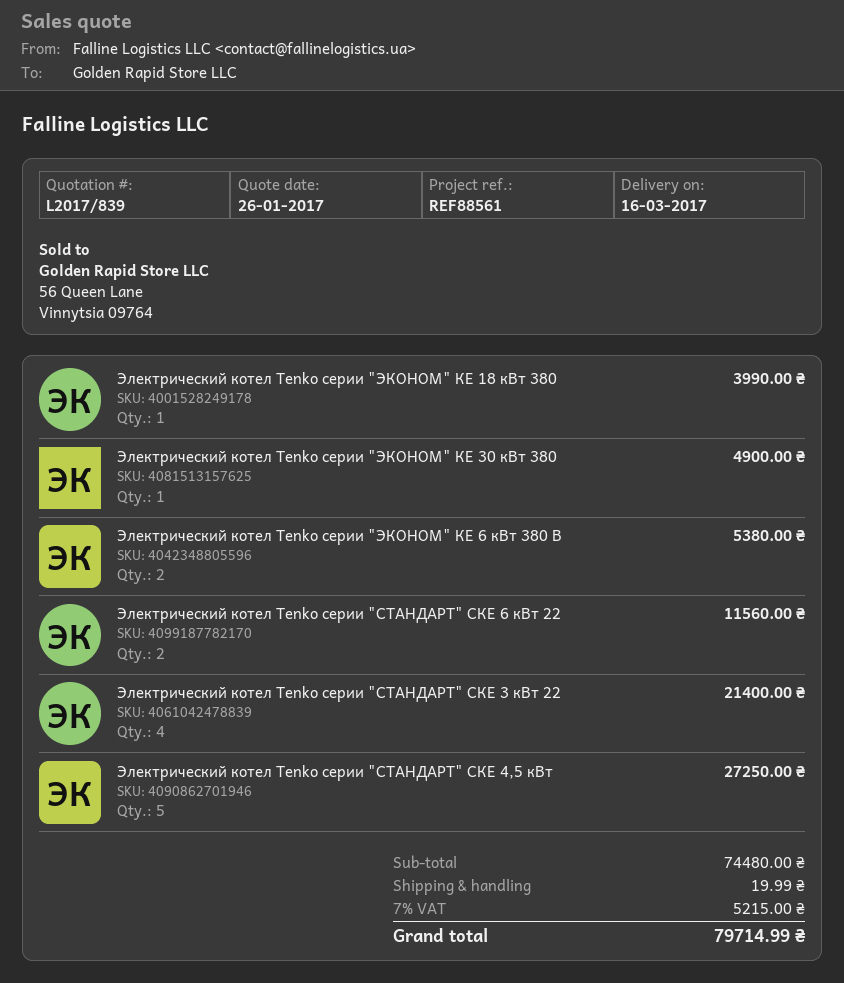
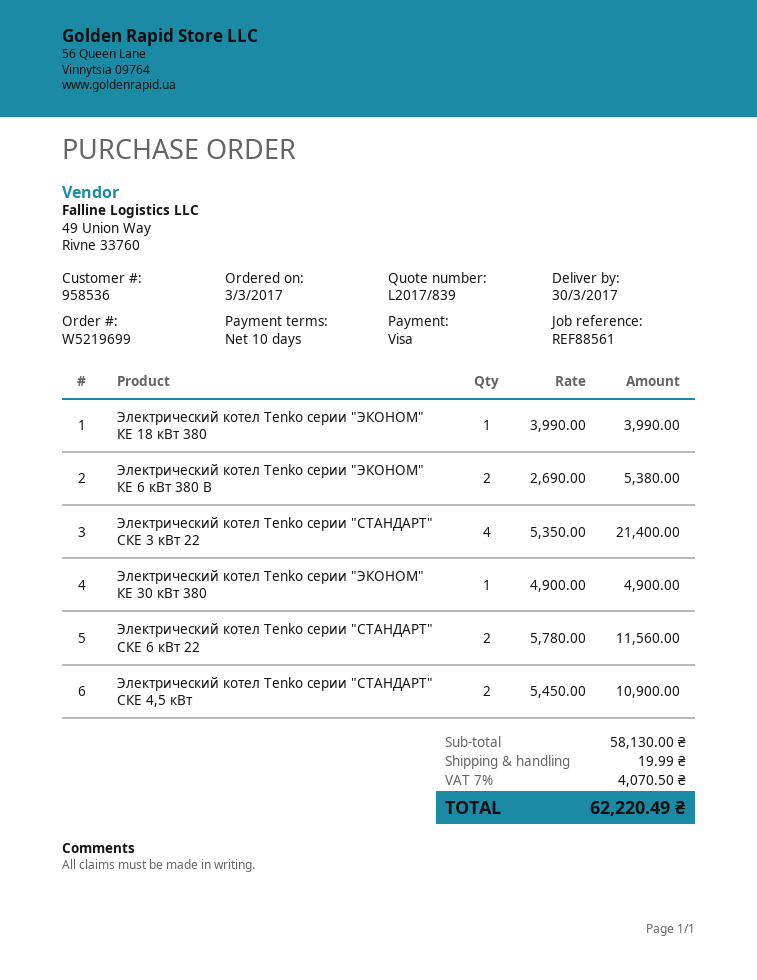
delivery date: 2017-03-16 -> 2017-03-30
Электрический котел Tenko серии "СТАНДАРТ" СКЕ 4,5 кВт: 5 for 27250.00 -> 2 for 10900.00
subtotal: 74480.00 -> 58130.00
tax: 7% = 5215.00 -> 7% = 4070.50
total: 79714.99 -> 62220.49

